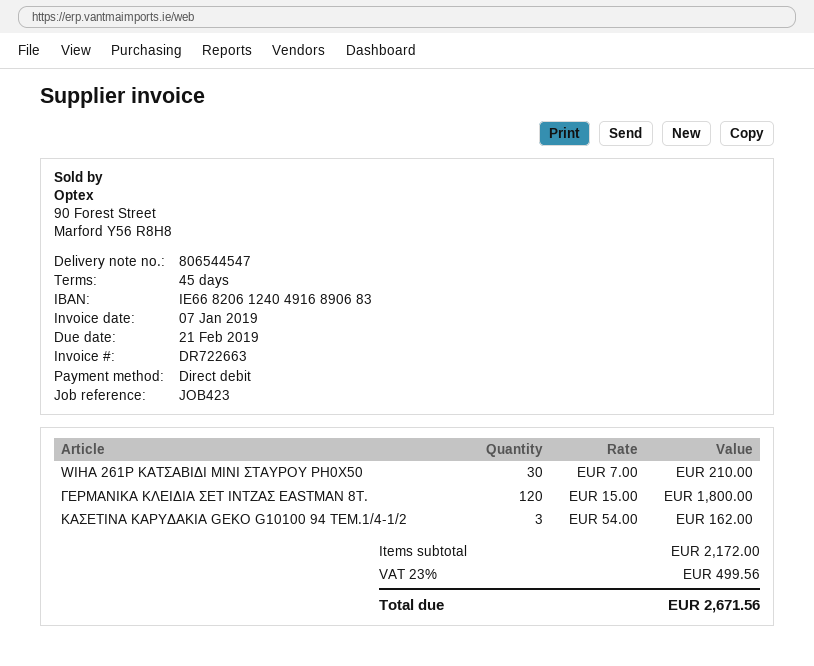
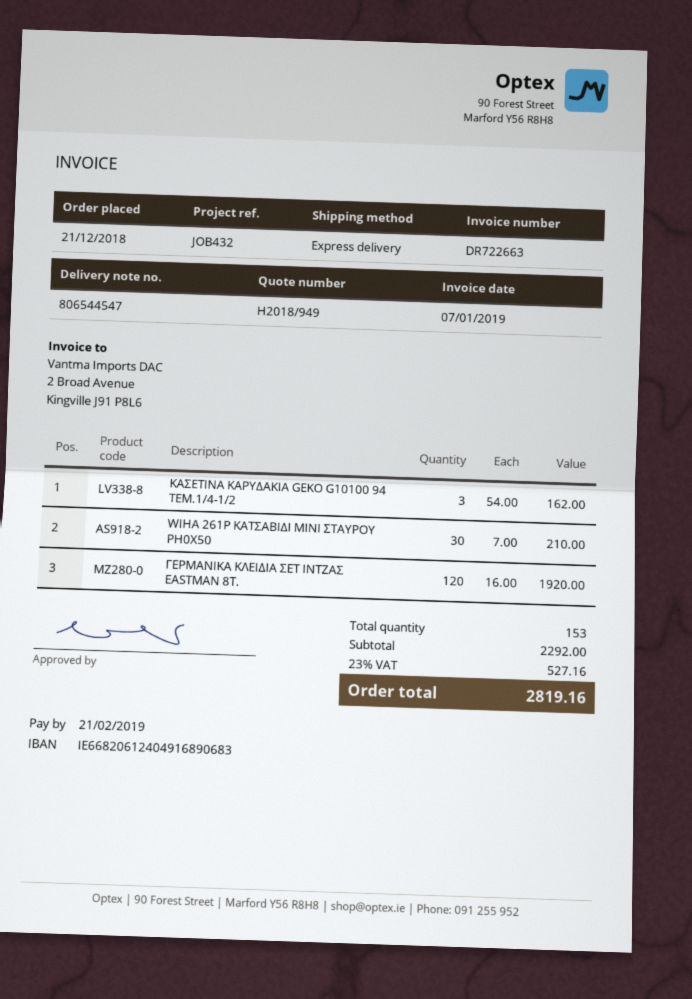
reference: JOB423 -> JOB432
ΓΕΡΜΑΝΙΚΑ ΚΛΕΙΔΙΑ ΣΕΤ ΙΝΤΖΑΣ EASTMAN 8T.: 120 x 15.00 = 1800.00 -> 120 x 16.00 = 1920.00
subtotal: 2172.00 -> 2292.00
tax: 23% = 499.56 -> 23% = 527.16
total: 2671.56 -> 2819.16

